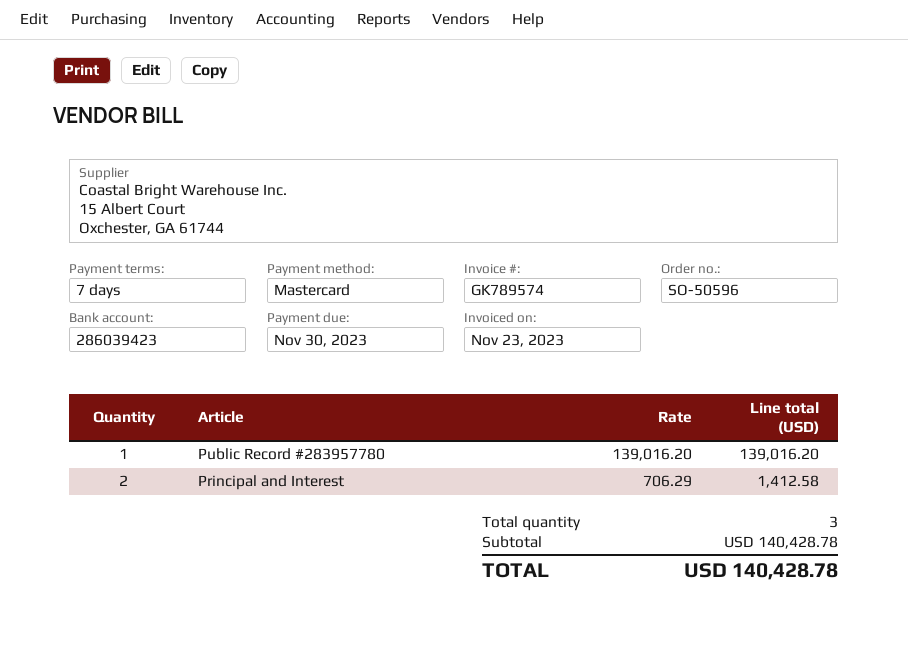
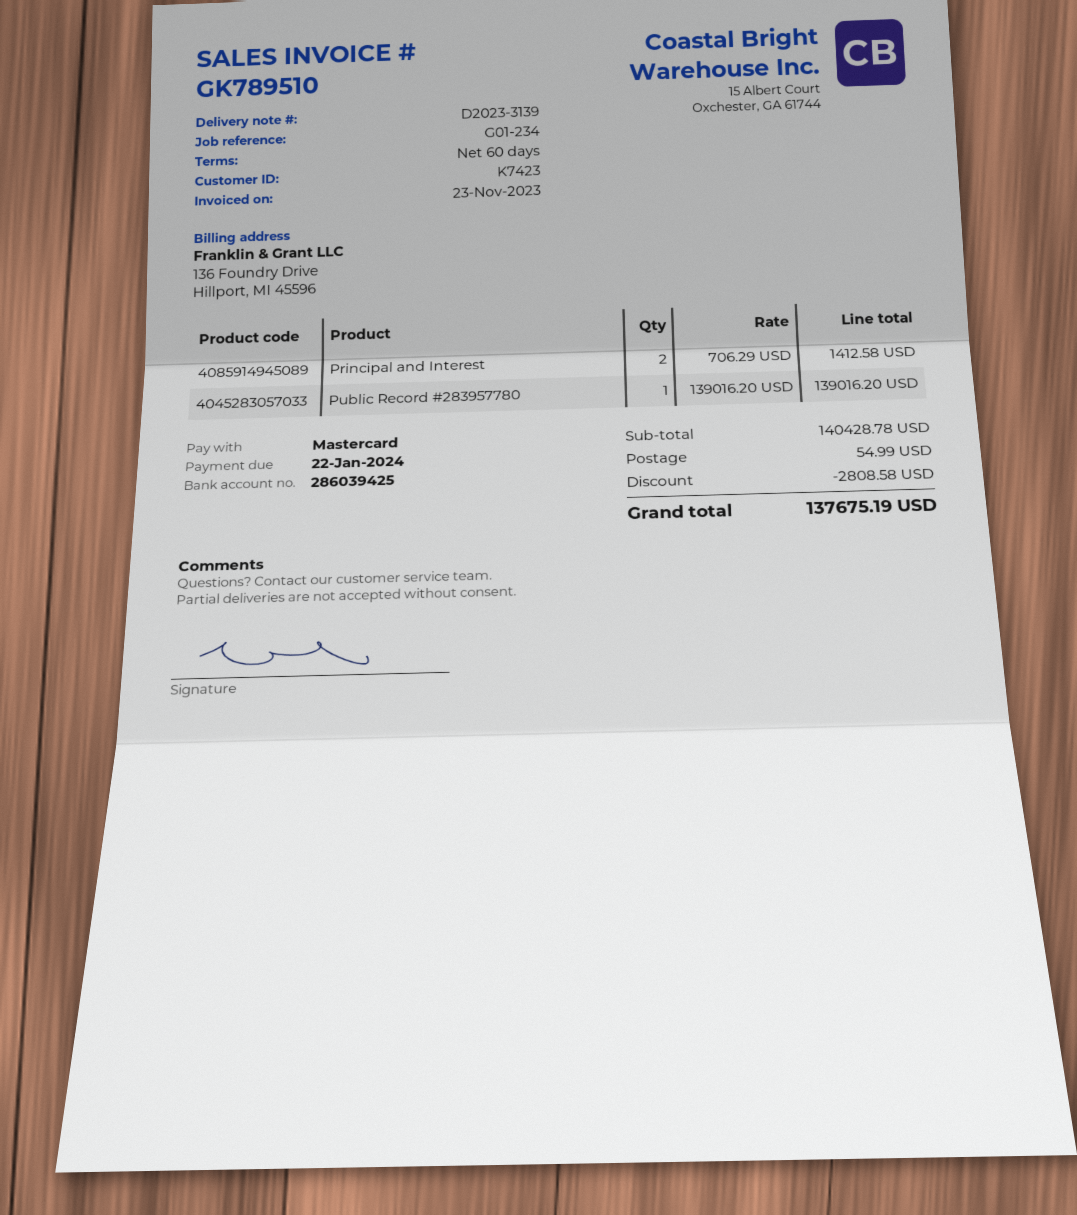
invoice number: GK789574 -> GK789510
payment terms: 7 days -> 60 days
due date: 2023-11-30 -> 2024-01-22
bank account: 286039423 -> 286039425
discount: none -> 2808.58
shipping: none -> 54.99
total: 140428.78 -> 137675.19

